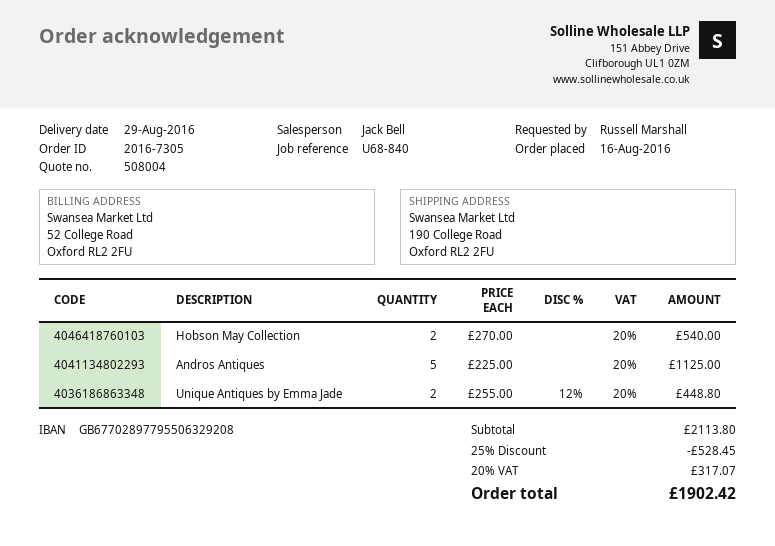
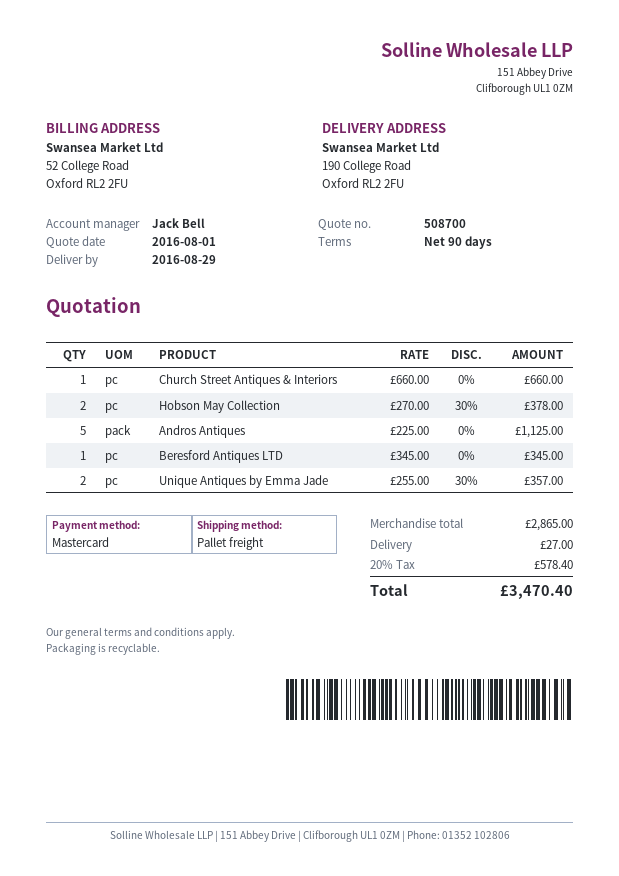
quote number: 508004 -> 508700
Hobson May Collection: 2 x 270.00 = 540.00 -> 2 x 270.00 - 30% = 378.00
Unique Antiques by Emma Jade: 2 x 255.00 - 12% = 448.80 -> 2 x 255.00 - 30% = 357.00
Church Street Antiques & Interiors: none -> 1 x 660.00 = 660.00
Beresford Antiques LTD: none -> 1 x 345.00 = 345.00
subtotal: 2113.80 -> 2865.00
discount: 25% = 528.45 -> none
shipping: none -> 27.00
tax: 20% = 317.07 -> 20% = 578.40
total: 1902.42 -> 3470.40

